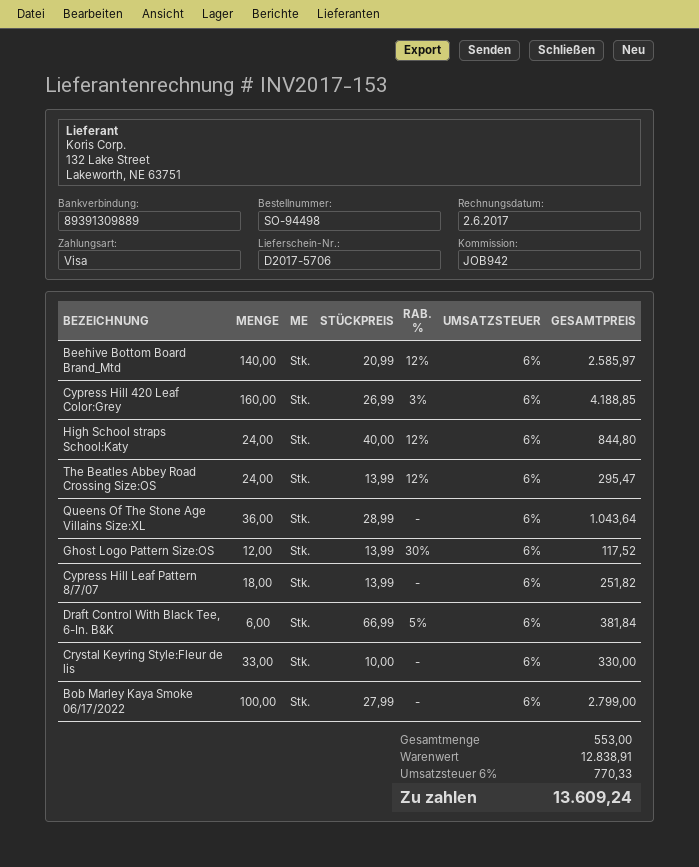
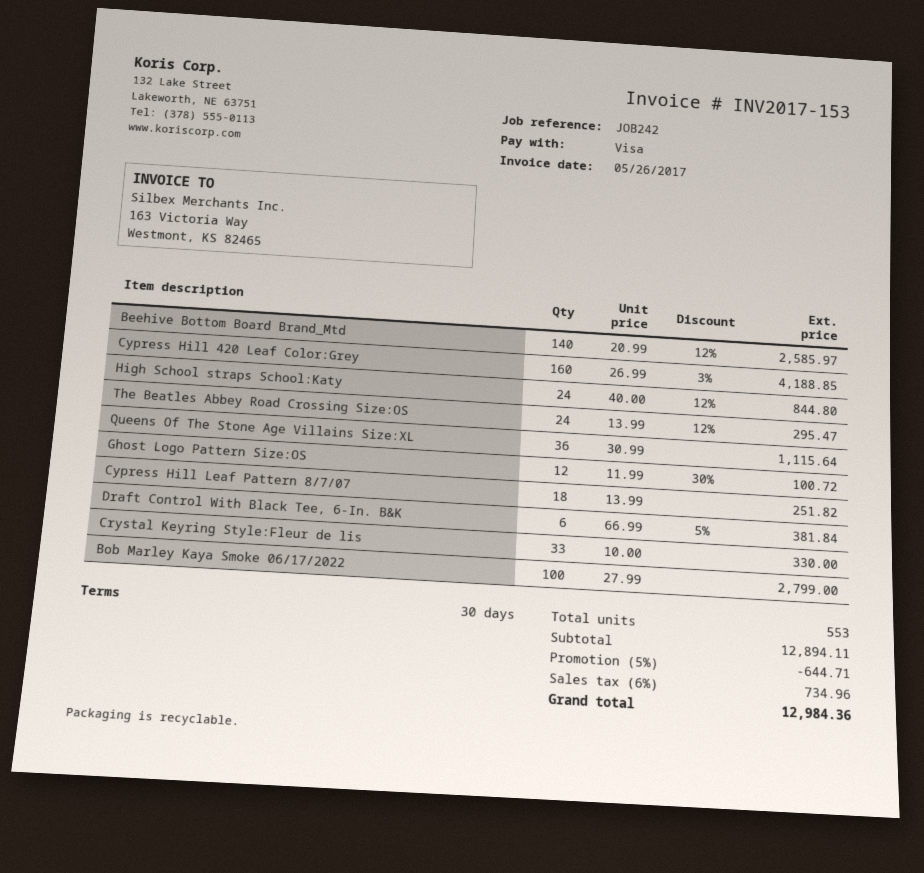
invoice date: 2017-06-02 -> 2017-05-26
reference: JOB942 -> JOB242
Queens Of The Stone Age Villains Size:XL: 36 x 28.99 = 1043.64 -> 36 x 30.99 = 1115.64
Ghost Logo Pattern Size:OS: 12 x 13.99 - 30% = 117.52 -> 12 x 11.99 - 30% = 100.72
subtotal: 12838.91 -> 12894.11
discount: none -> 5% = 644.71
tax: 6% = 770.33 -> 6% = 734.96
total: 13609.24 -> 12984.36

